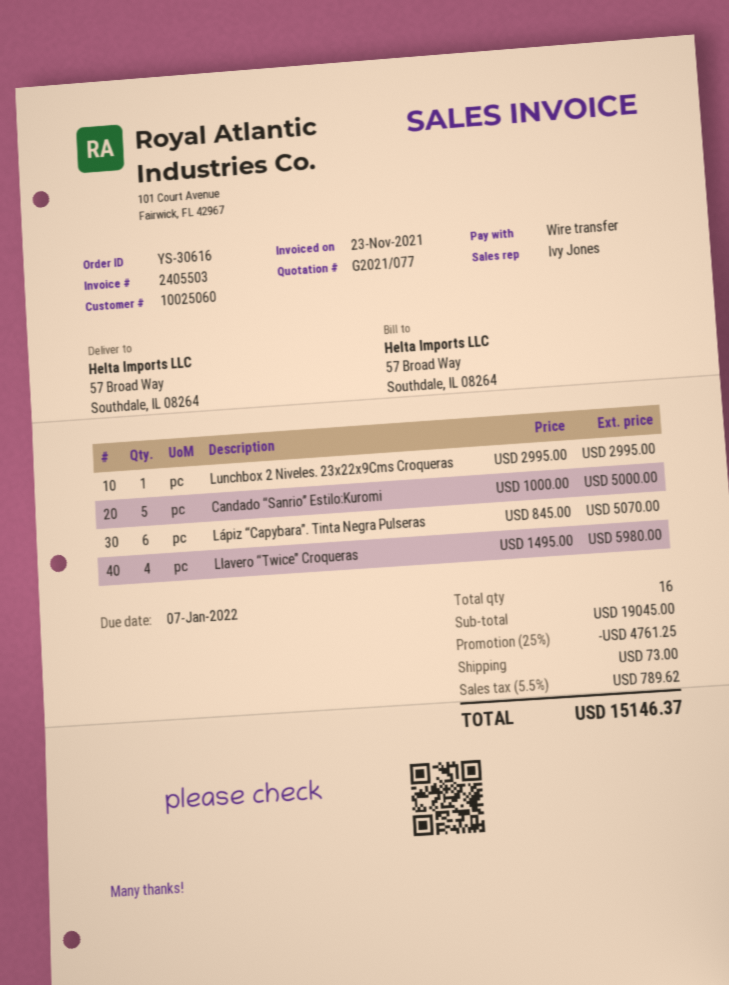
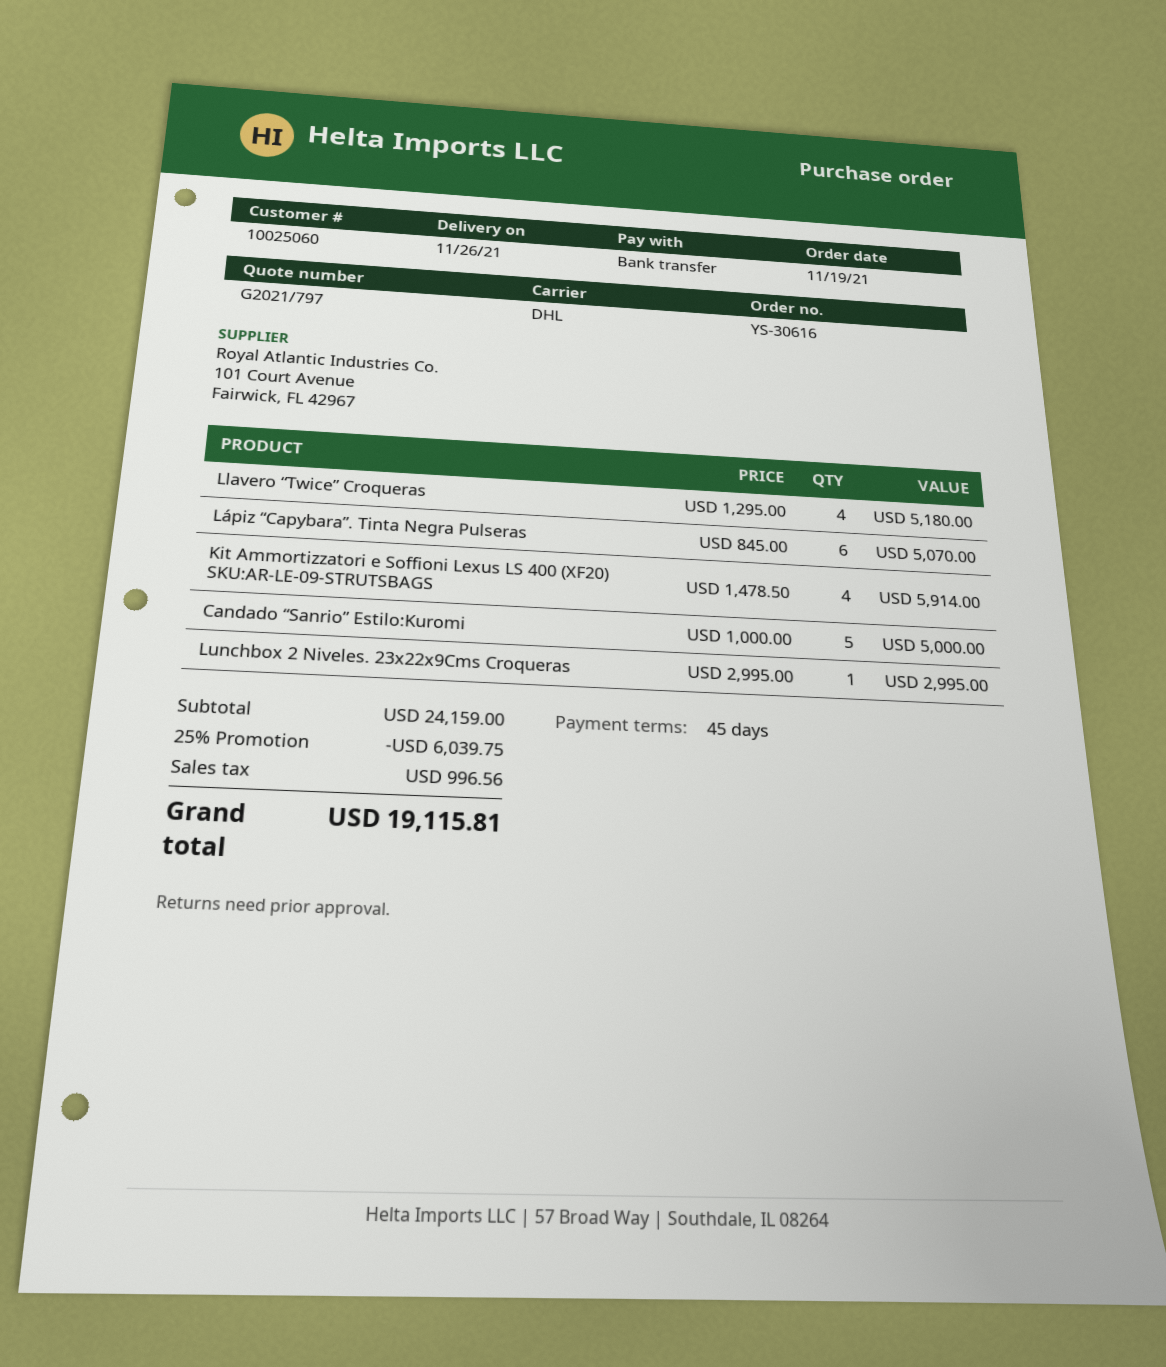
quote number: G2021/077 -> G2021/797
Llavero “Twice” Croqueras: 4 x 1495.00 = 5980.00 -> 4 x 1295.00 = 5180.00
Kit Ammortizzatori e Soffioni Lexus LS 400 (XF20) SKU:AR-LE-09-STRUTSBAGS: none -> 4 x 1478.50 = 5914.00
subtotal: 19045.00 -> 24159.00
discount: 25% = 4761.25 -> 25% = 6039.75
shipping: 73.00 -> none
tax: 789.62 -> 996.56
total: 15146.37 -> 19115.81

